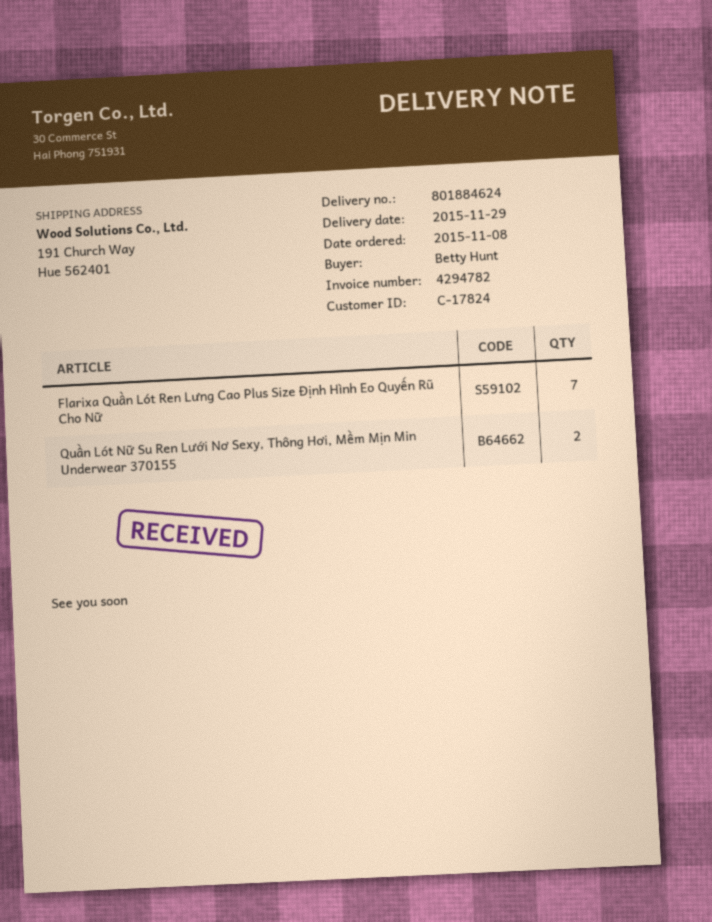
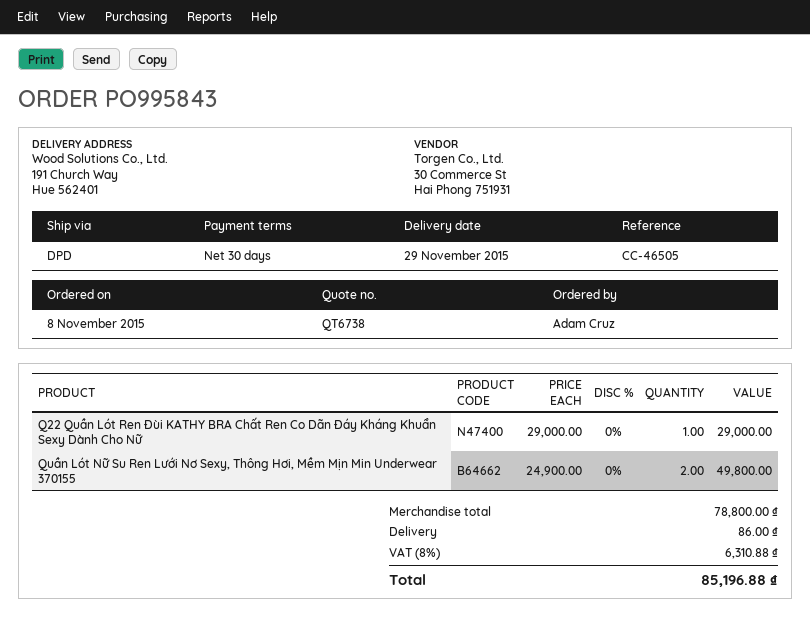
ordered by: Betty Hunt -> Adam Cruz
Flarixa Quần Lót Ren Lưng Cao Plus Size Định Hình Eo Quyến Rũ Cho Nữ: 7 -> none
Q22 Quần Lót Ren Đùi KATHY BRA Chất Ren Co Dãn Đáy Kháng Khuẩn Sexy Dành Cho Nữ: none -> 1

